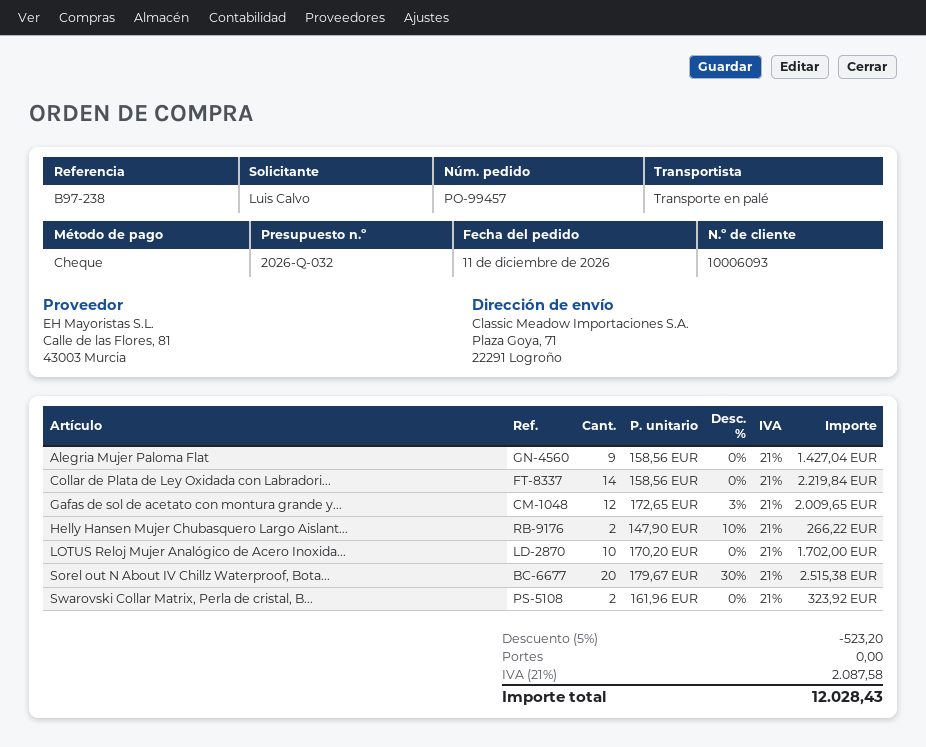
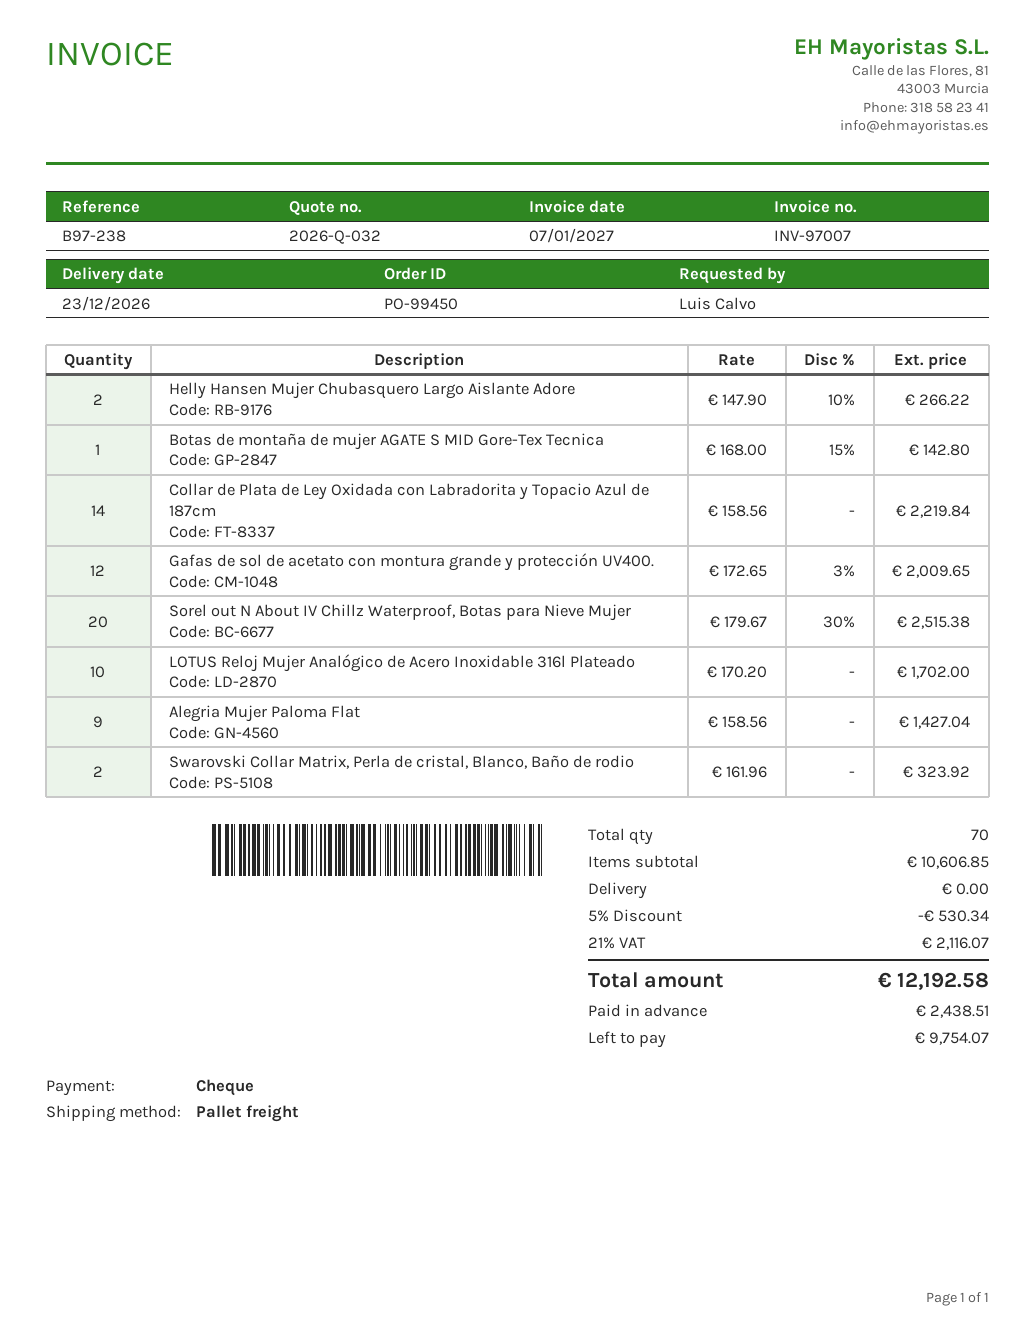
order number: PO-99457 -> PO-99450
Botas de montaña de mujer AGATE S MID Gore-Tex Tecnica: none -> 1 x 168.00 - 15% = 142.80
discount: 5% = 523.20 -> 5% = 530.34
tax: 21% = 2087.58 -> 21% = 2116.07
total: 12028.43 -> 12192.58

